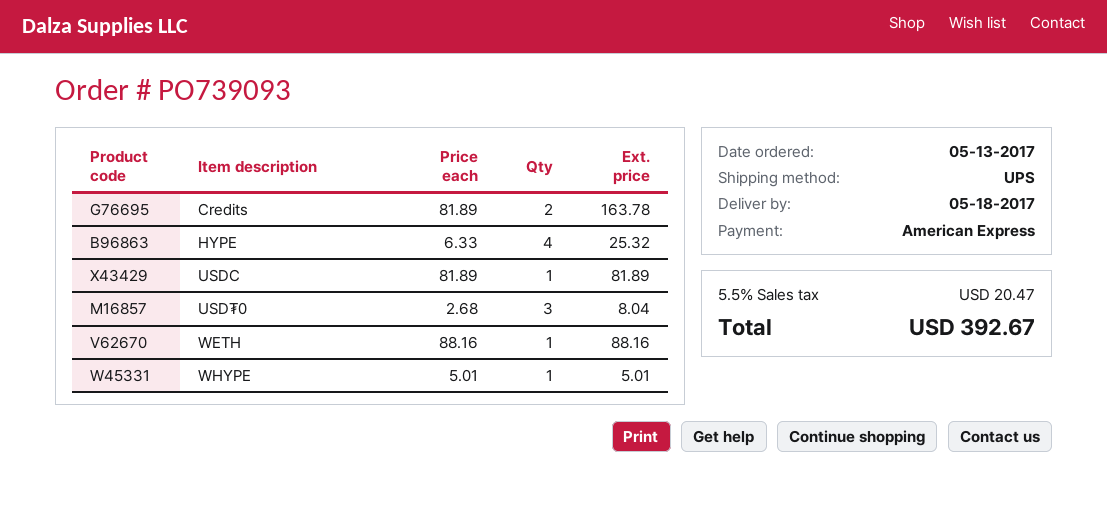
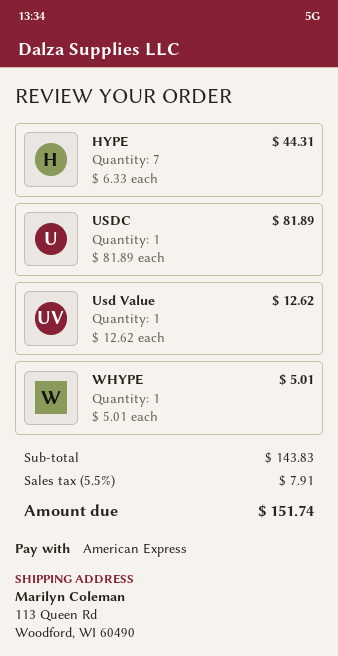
Credits: 2 x 81.89 = 163.78 -> none
HYPE: 4 x 6.33 = 25.32 -> 7 x 6.33 = 44.31
USD₮0: 3 x 2.68 = 8.04 -> none
WETH: 1 x 88.16 = 88.16 -> none
Usd Value: none -> 1 x 12.62 = 12.62
tax: 5.5% = 20.47 -> 5.5% = 7.91
total: 392.67 -> 151.74

